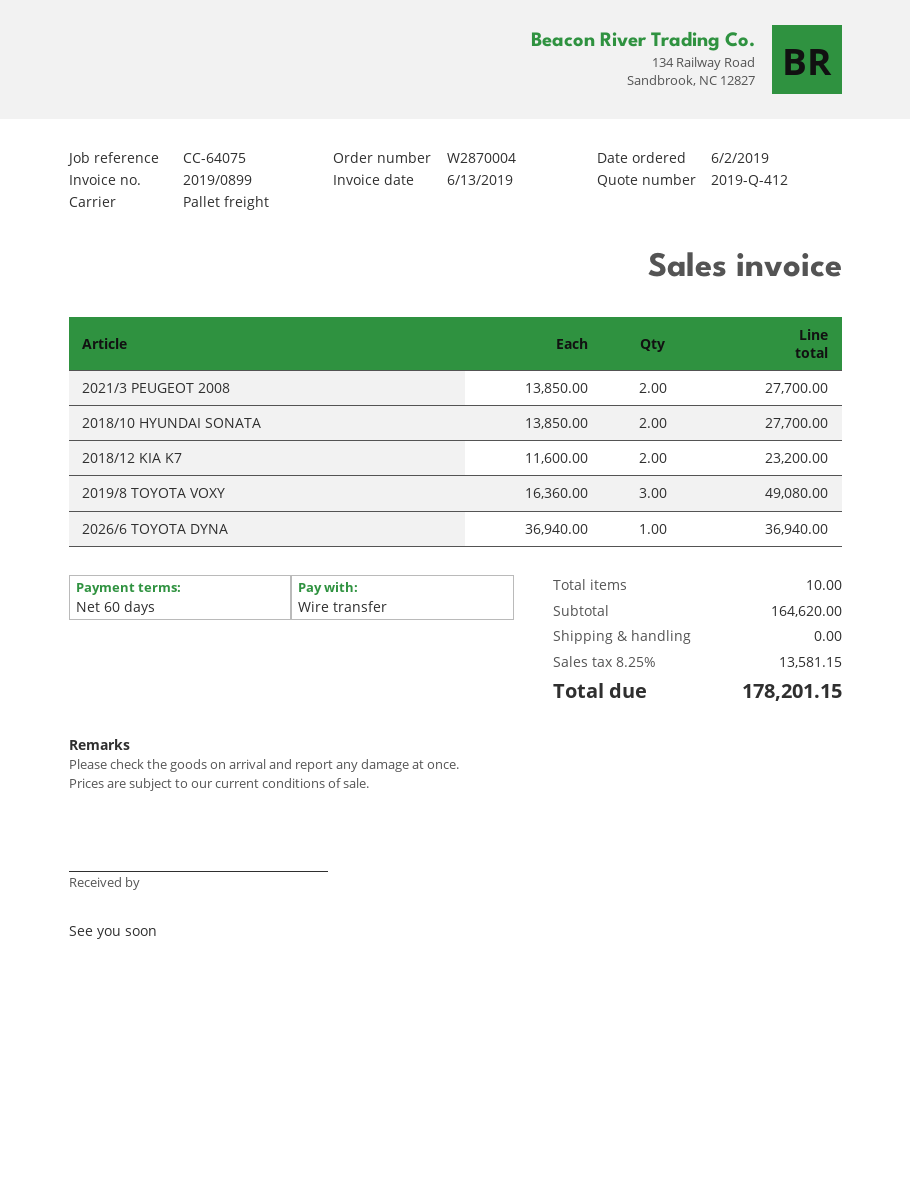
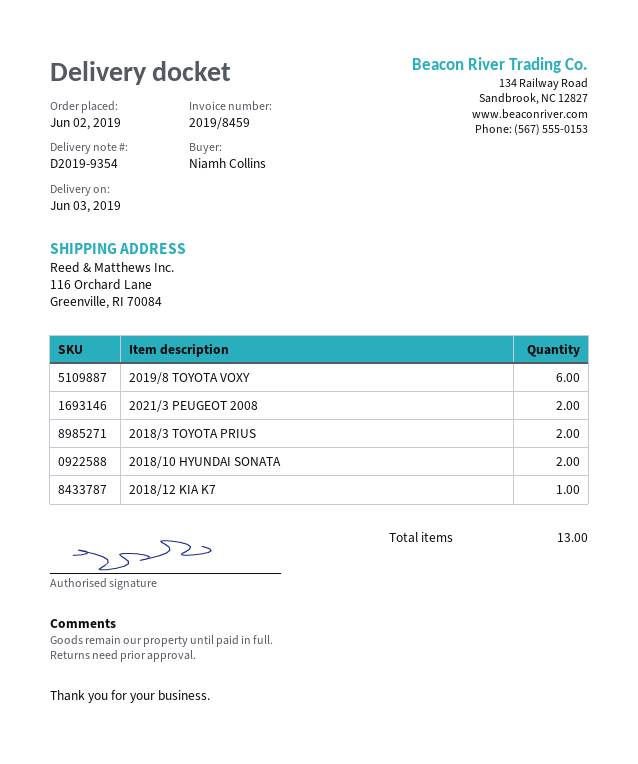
invoice number: 2019/0899 -> 2019/8459
2018/12 KIA K7: 2 -> 1
2019/8 TOYOTA VOXY: 3 -> 6
2026/6 TOYOTA DYNA: 1 -> none
2018/3 TOYOTA PRIUS: none -> 2
total quantity: 10 -> 13

